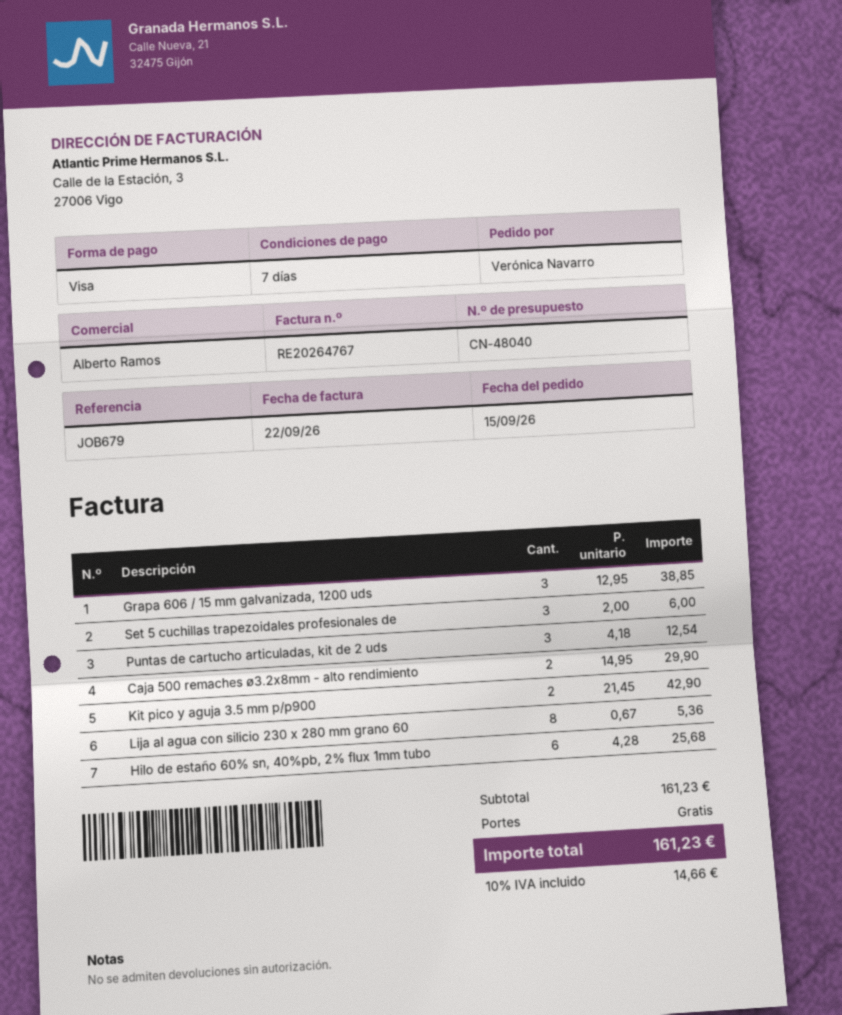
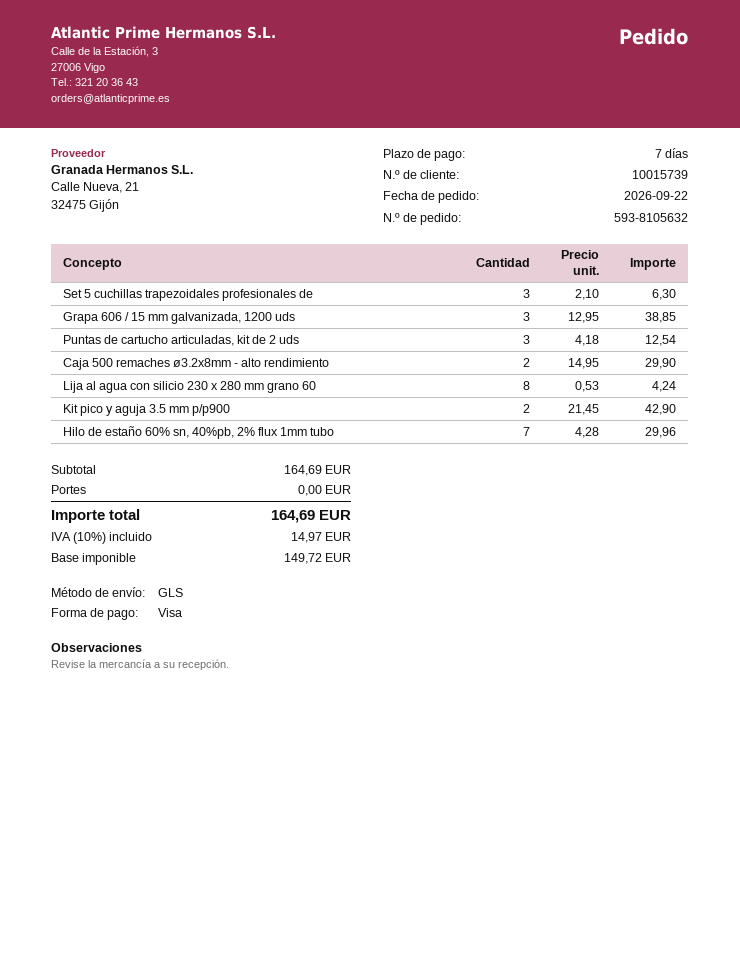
order date: 2026-09-15 -> 2026-09-22
Set 5 cuchillas trapezoidales profesionales de: 3 x 2.00 = 6.00 -> 3 x 2.10 = 6.30
Lija al agua con silicio 230 x 280 mm grano 60: 8 x 0.67 = 5.36 -> 8 x 0.53 = 4.24
Hilo de estaño 60% sn, 40%pb, 2% flux 1mm tubo: 6 x 4.28 = 25.68 -> 7 x 4.28 = 29.96
subtotal: 161.23 -> 164.69
tax: 10% = 14.66 -> 10% = 14.97
total: 161.23 -> 164.69

